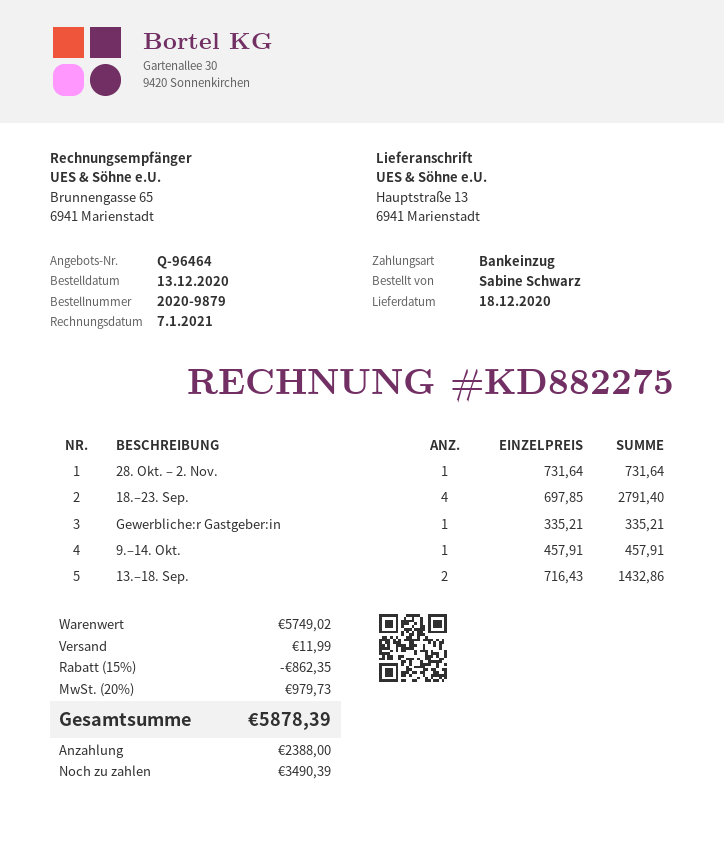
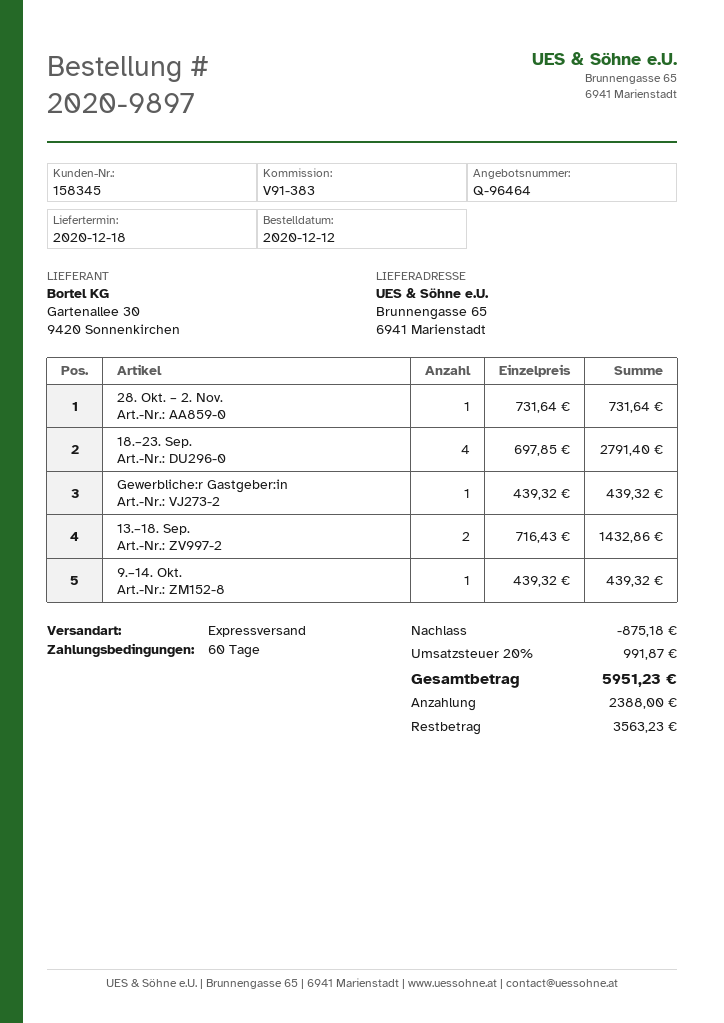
order number: 2020-9879 -> 2020-9897
order date: 2020-12-13 -> 2020-12-12
ship to: Hauptstraße 13, 6941 Marienstadt -> Brunnengasse 65, 6941 Marienstadt
Gewerbliche:r Gastgeber:in: 1 x 335.21 = 335.21 -> 1 x 439.32 = 439.32
9.–14. Okt.: 1 x 457.91 = 457.91 -> 1 x 439.32 = 439.32
discount: 862.35 -> 875.18
shipping: 11.99 -> none
tax: 20% = 979.73 -> 20% = 991.87
total: 5878.39 -> 5951.23
balance: 3490.39 -> 3563.23

